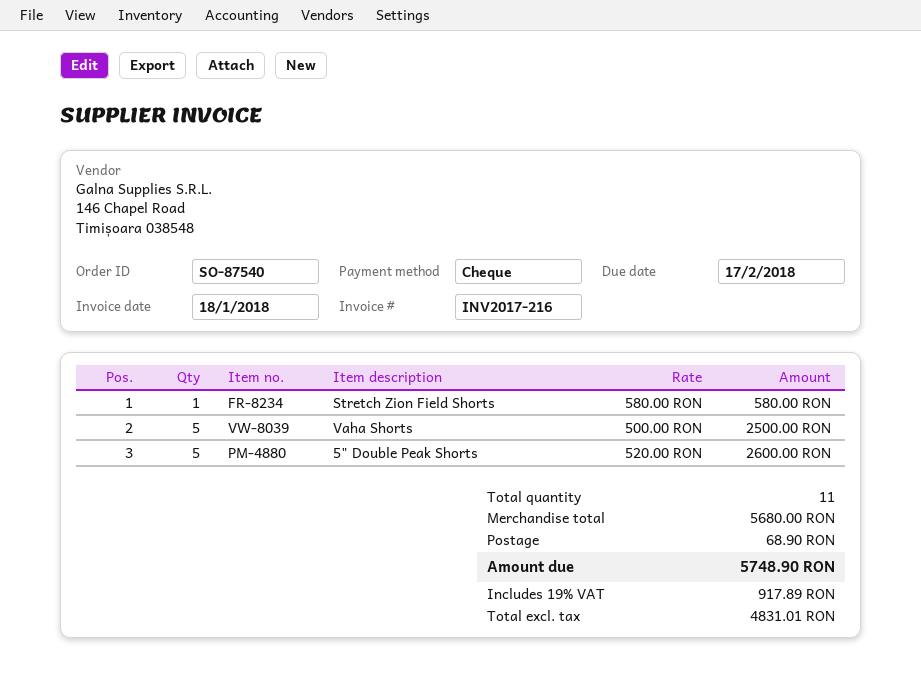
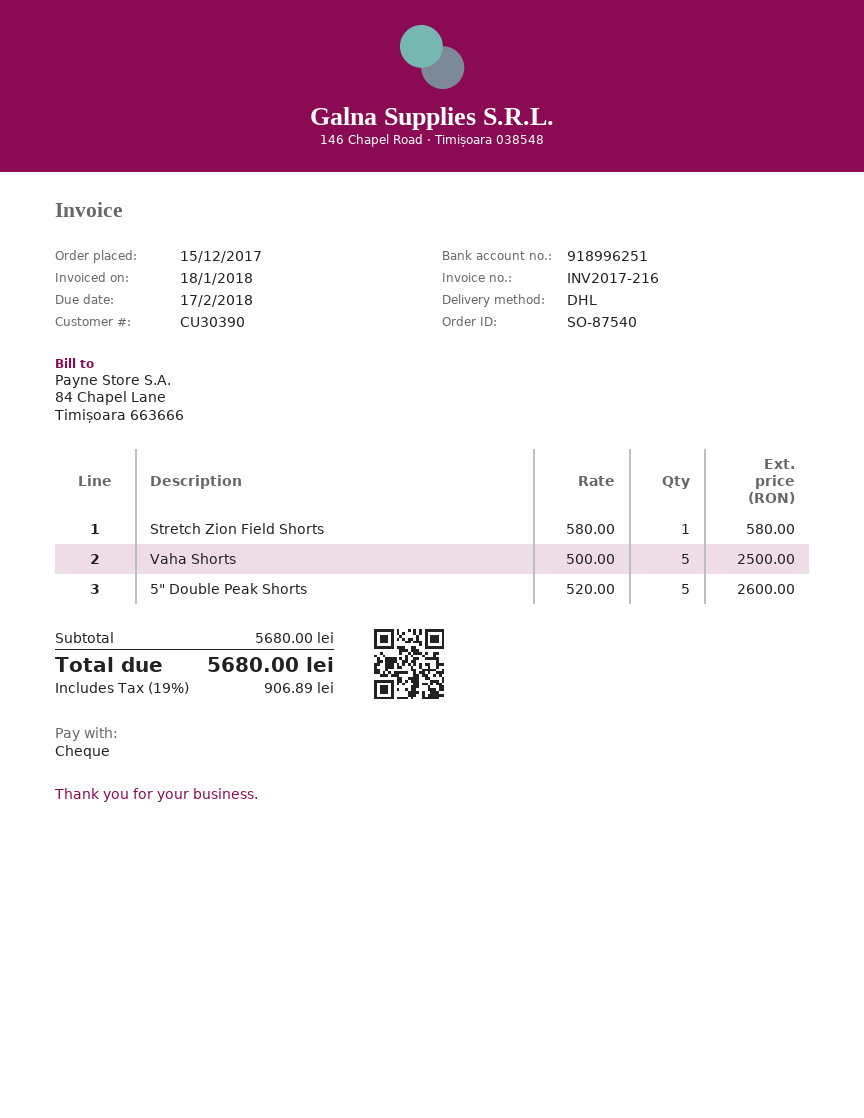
shipping: 68.90 -> none
tax: 19% = 917.89 -> 19% = 906.89
total: 5748.90 -> 5680.00

